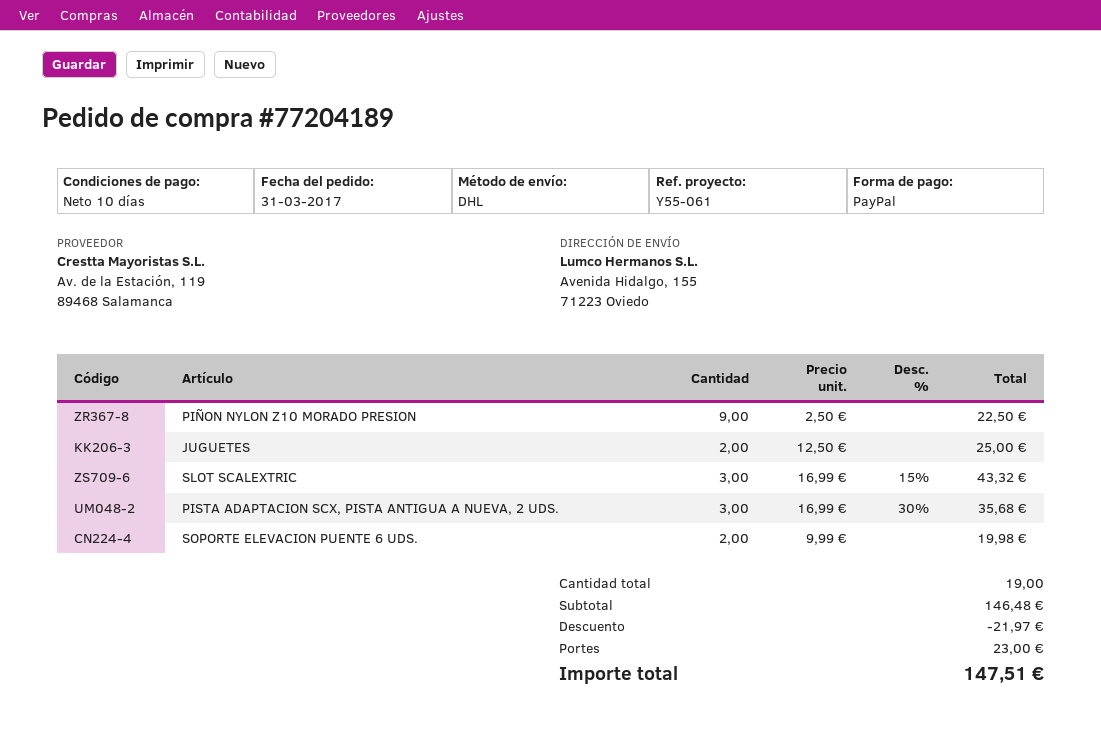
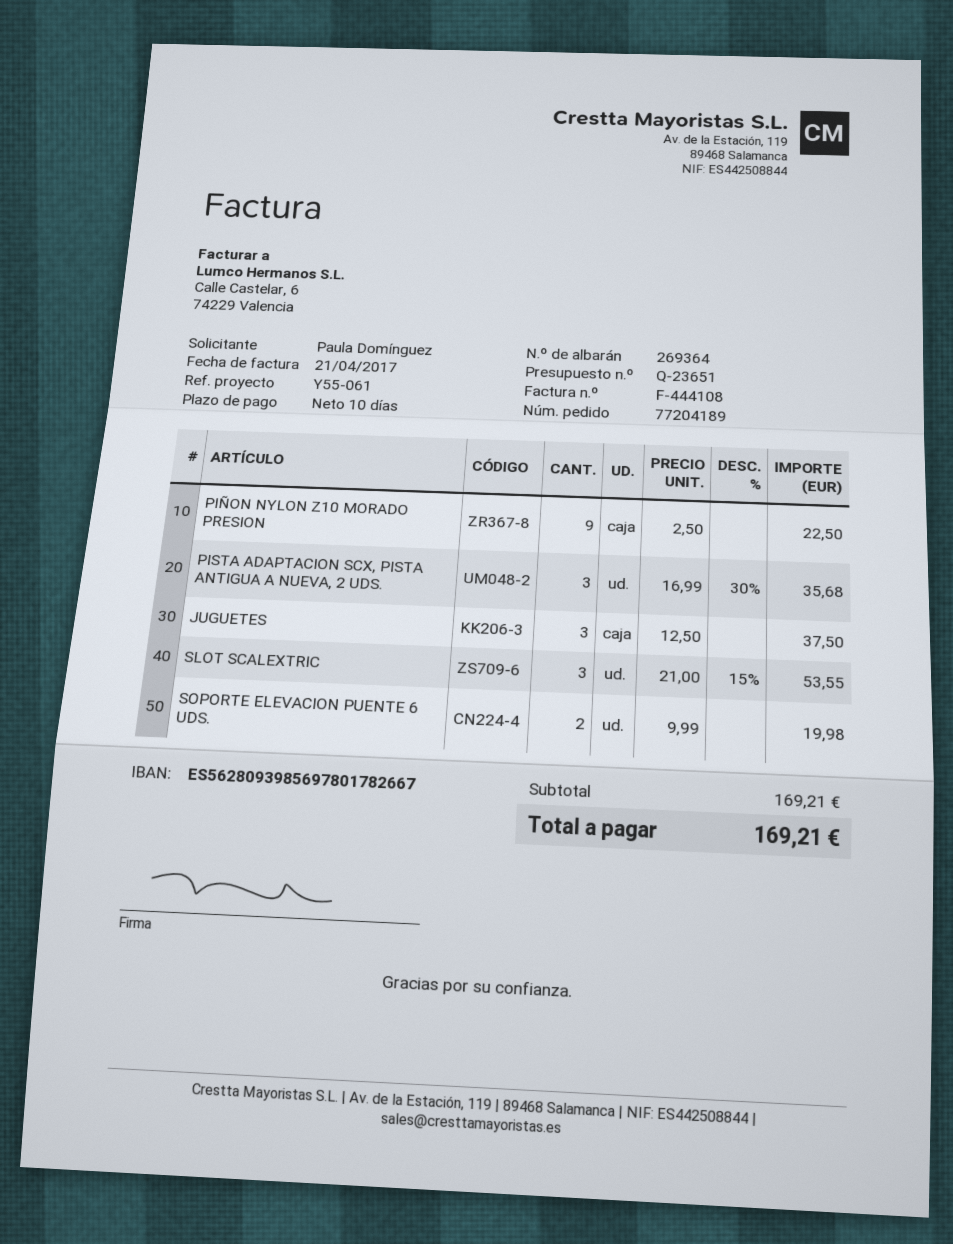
JUGUETES: 2 x 12.50 = 25.00 -> 3 x 12.50 = 37.50
SLOT SCALEXTRIC: 3 x 16.99 - 15% = 43.32 -> 3 x 21.00 - 15% = 53.55
subtotal: 146.48 -> 169.21
discount: 21.97 -> none
shipping: 23.00 -> none
total: 147.51 -> 169.21

